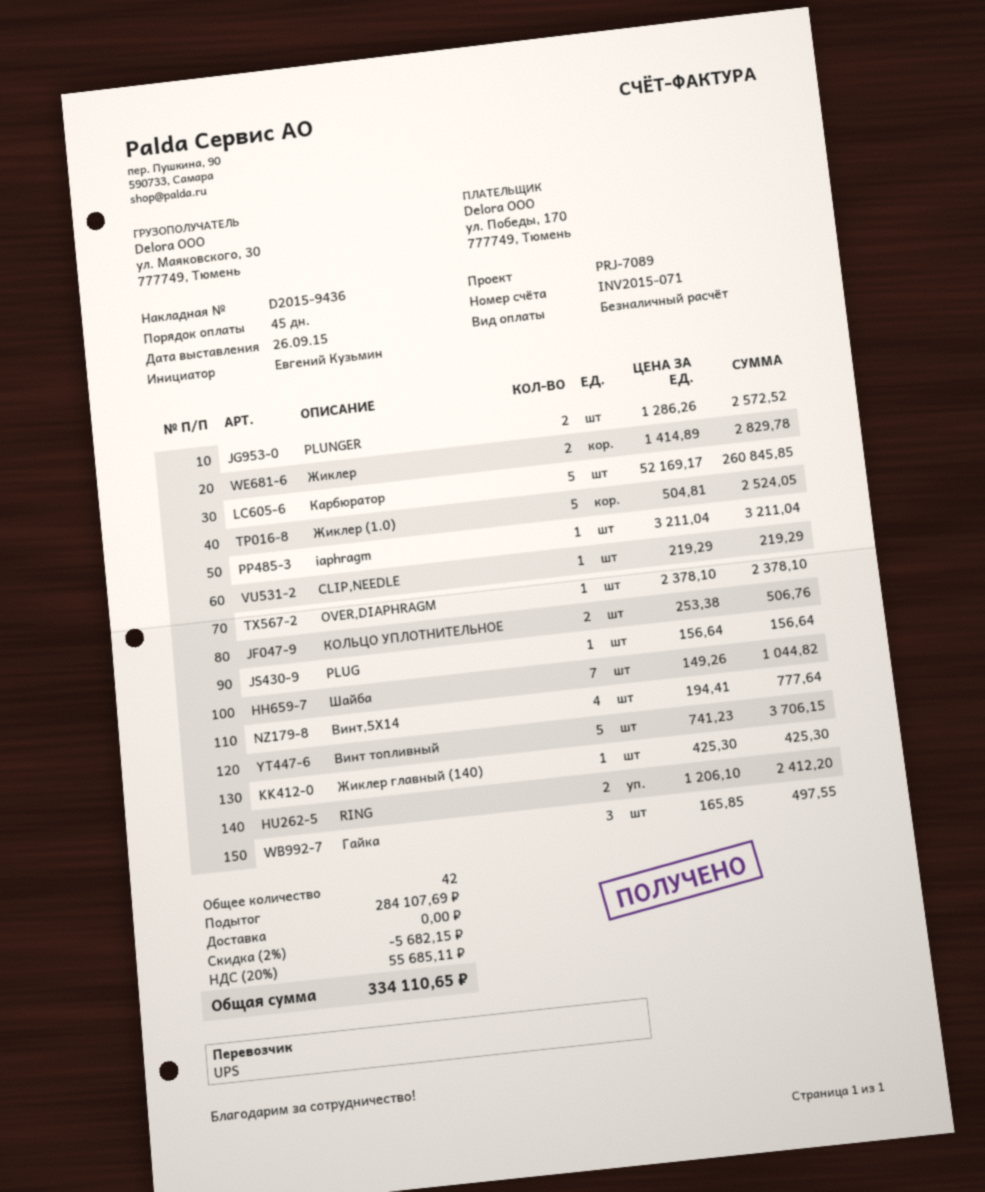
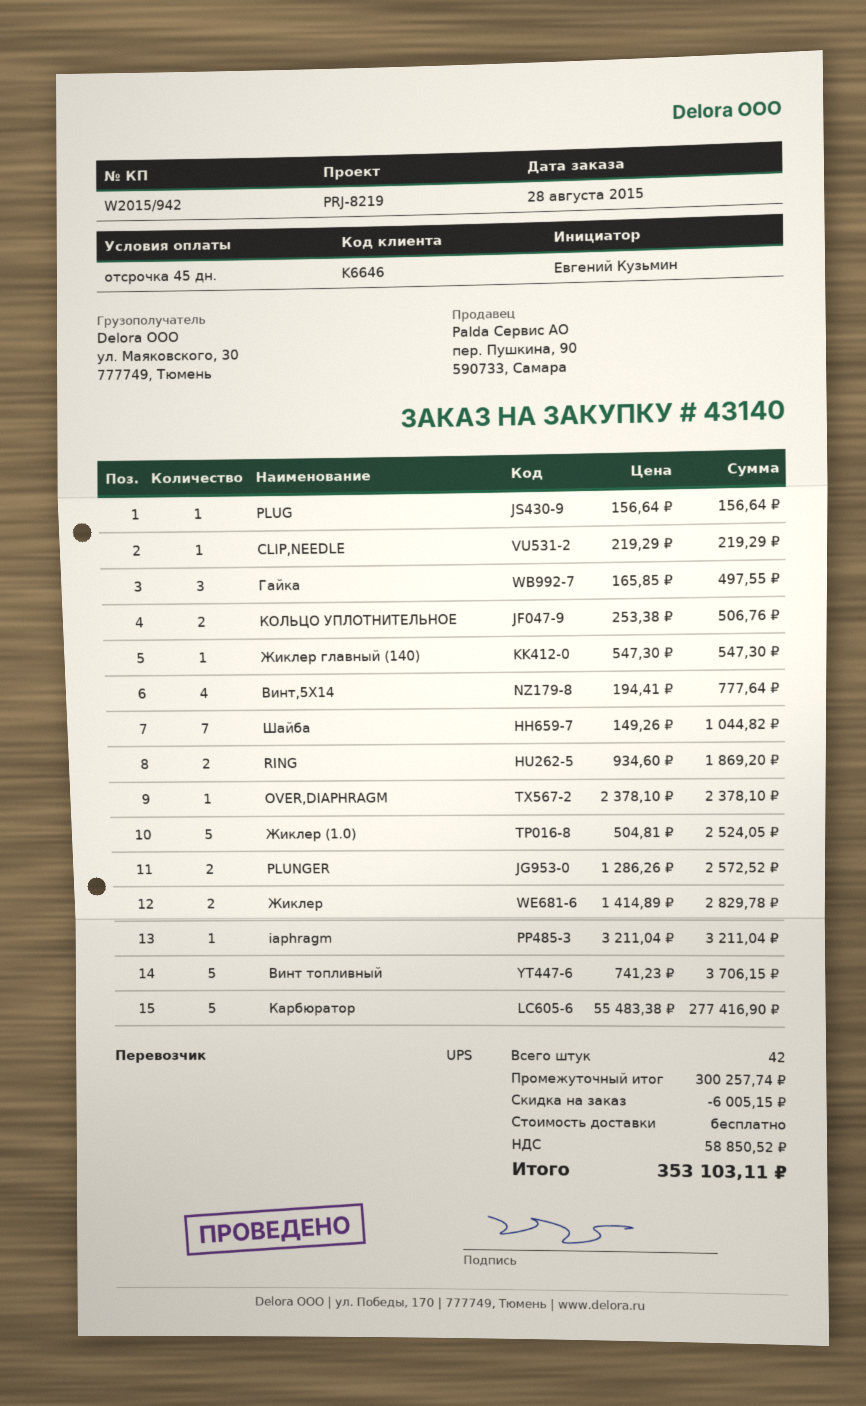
reference: PRJ-7089 -> PRJ-8219
Карбюратор: 5 x 52169.17 = 260845.85 -> 5 x 55483.38 = 277416.90
Жиклер главный (140): 1 x 425.30 = 425.30 -> 1 x 547.30 = 547.30
RING: 2 x 1206.10 = 2412.20 -> 2 x 934.60 = 1869.20
subtotal: 284107.69 -> 300257.74
discount: 5682.15 -> 6005.15
tax: 55685.11 -> 58850.52
total: 334110.65 -> 353103.11

